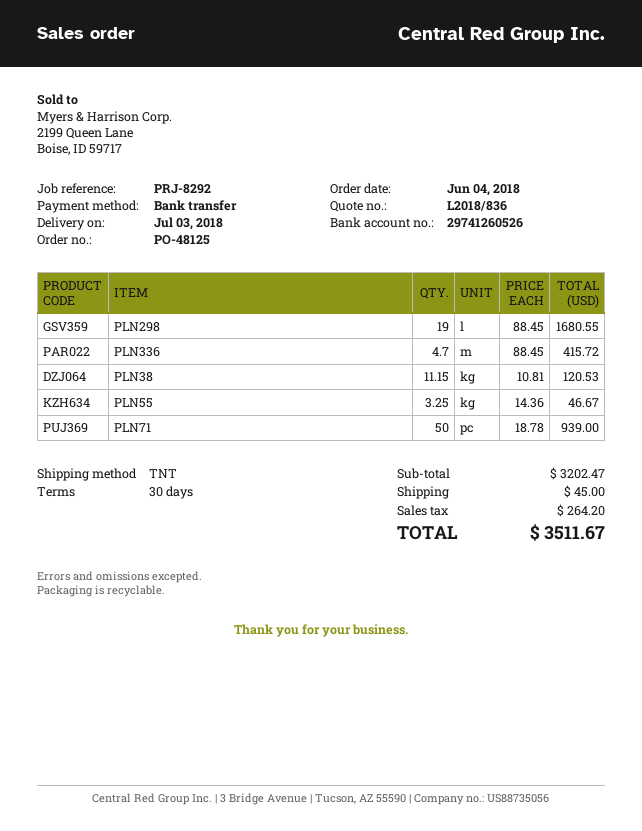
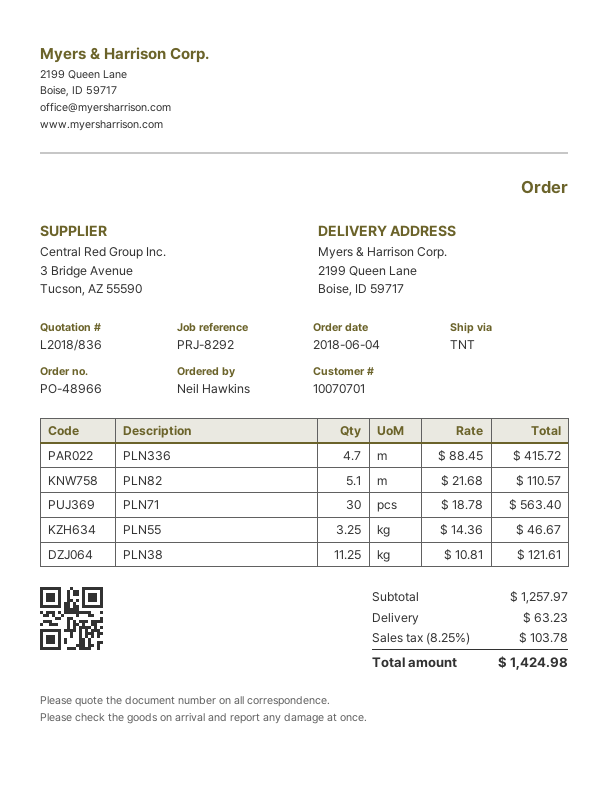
order number: PO-48125 -> PO-48966
PLN298: 19 x 88.45 = 1680.55 -> none
PLN38: 11.15 x 10.81 = 120.53 -> 11.25 x 10.81 = 121.61
PLN71: 50 x 18.78 = 939.00 -> 30 x 18.78 = 563.40
PLN82: none -> 5.1 x 21.68 = 110.57
subtotal: 3202.47 -> 1257.97
shipping: 45.00 -> 63.23
tax: 264.20 -> 103.78
total: 3511.67 -> 1424.98

